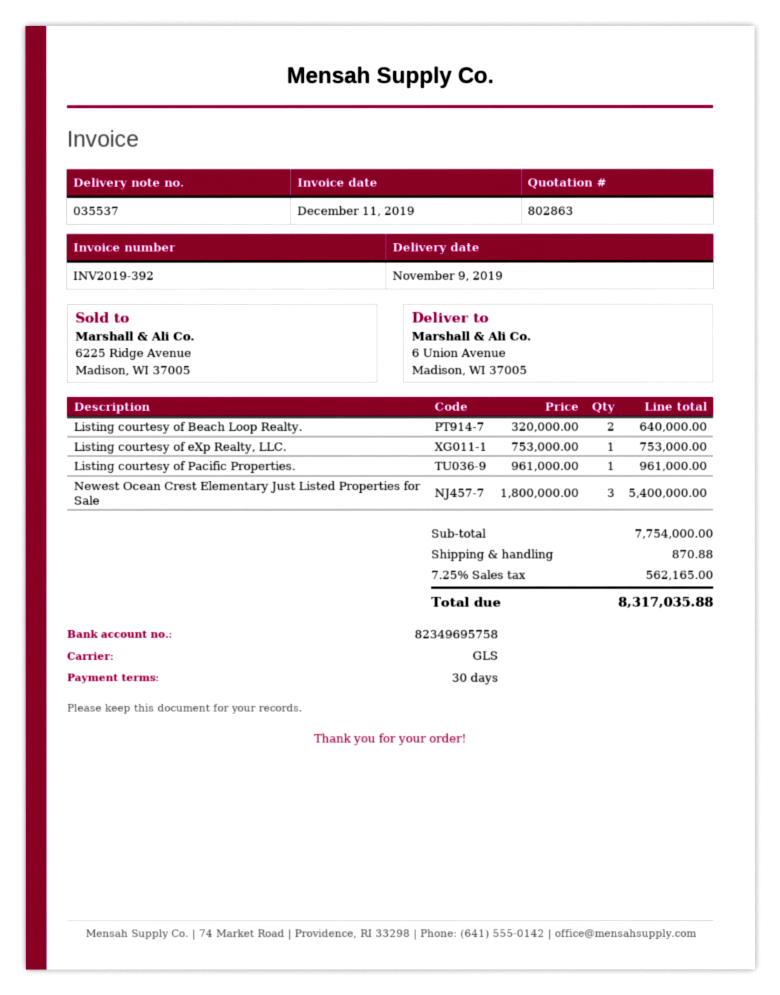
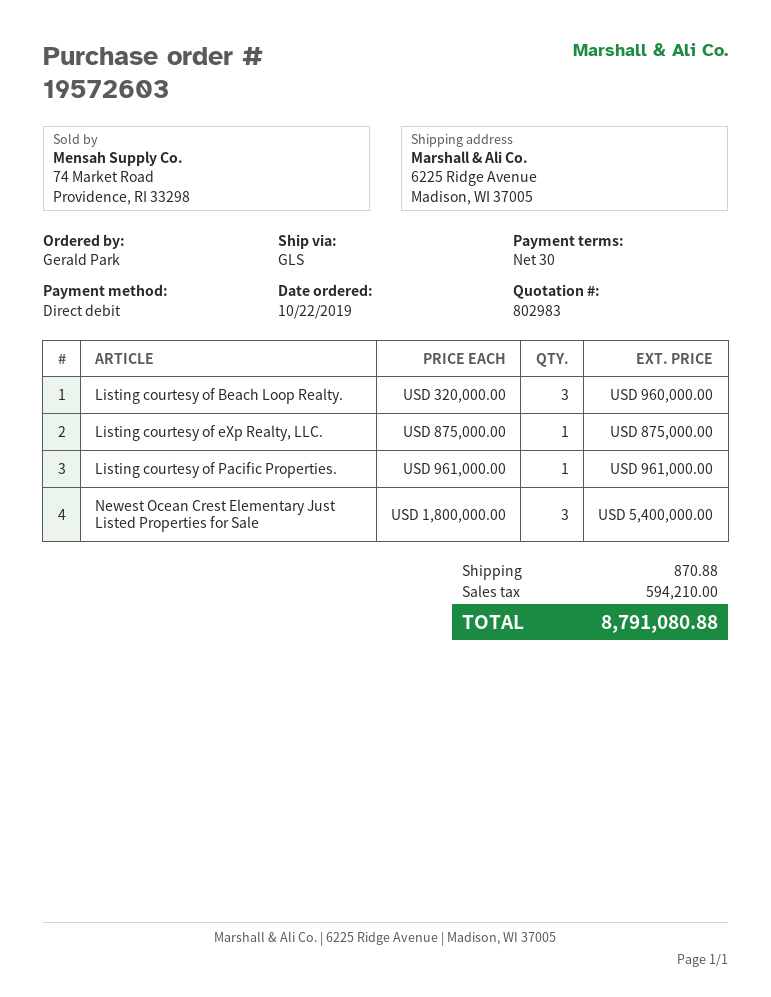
quote number: 802863 -> 802983
ship to: 6 Union Avenue, Madison, WI 37005 -> 6225 Ridge Avenue, Madison, WI 37005
Listing courtesy of Beach Loop Realty.: 2 x 320000.00 = 640000.00 -> 3 x 320000.00 = 960000.00
Listing courtesy of eXp Realty, LLC.: 1 x 753000.00 = 753000.00 -> 1 x 875000.00 = 875000.00
tax: 562165.00 -> 594210.00
total: 8317035.88 -> 8791080.88

